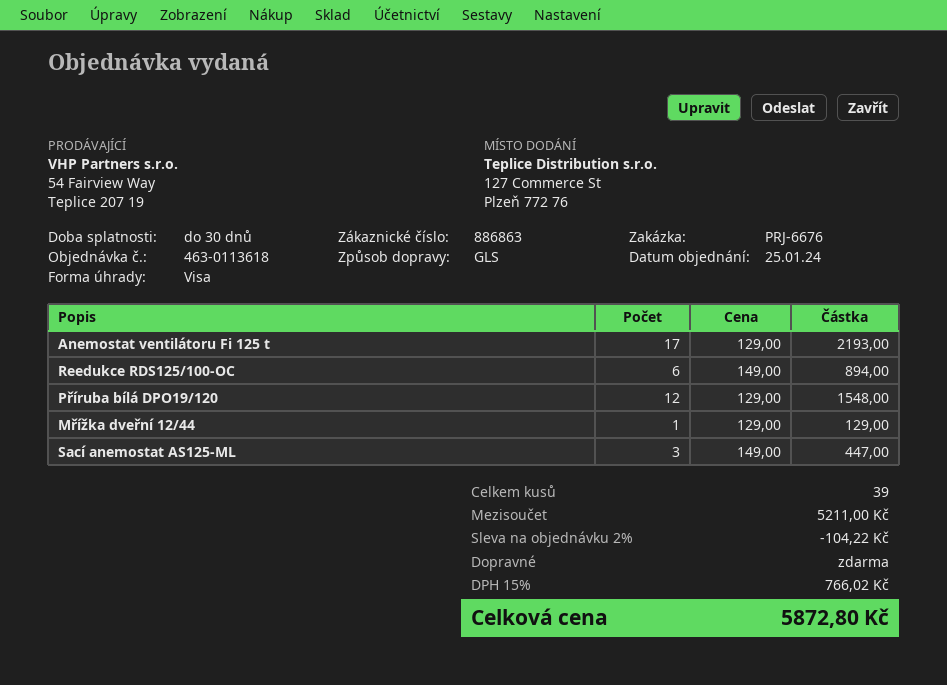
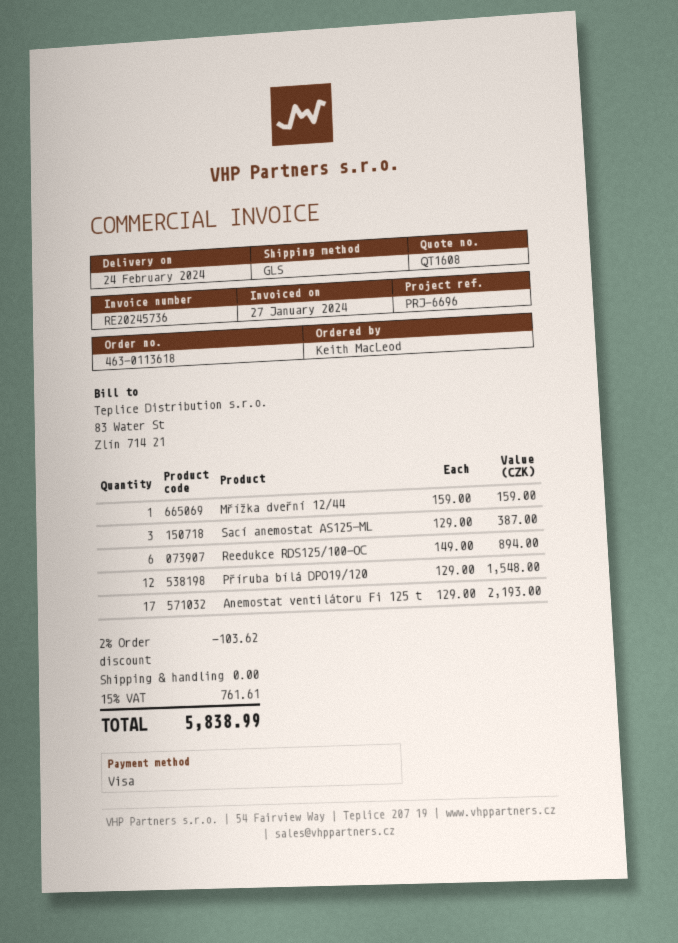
reference: PRJ-6676 -> PRJ-6696
Mřížka dveřní 12/44: 1 x 129.00 = 129.00 -> 1 x 159.00 = 159.00
Sací anemostat AS125-ML: 3 x 149.00 = 447.00 -> 3 x 129.00 = 387.00
discount: 2% = 104.22 -> 2% = 103.62
tax: 15% = 766.02 -> 15% = 761.61
total: 5872.80 -> 5838.99

